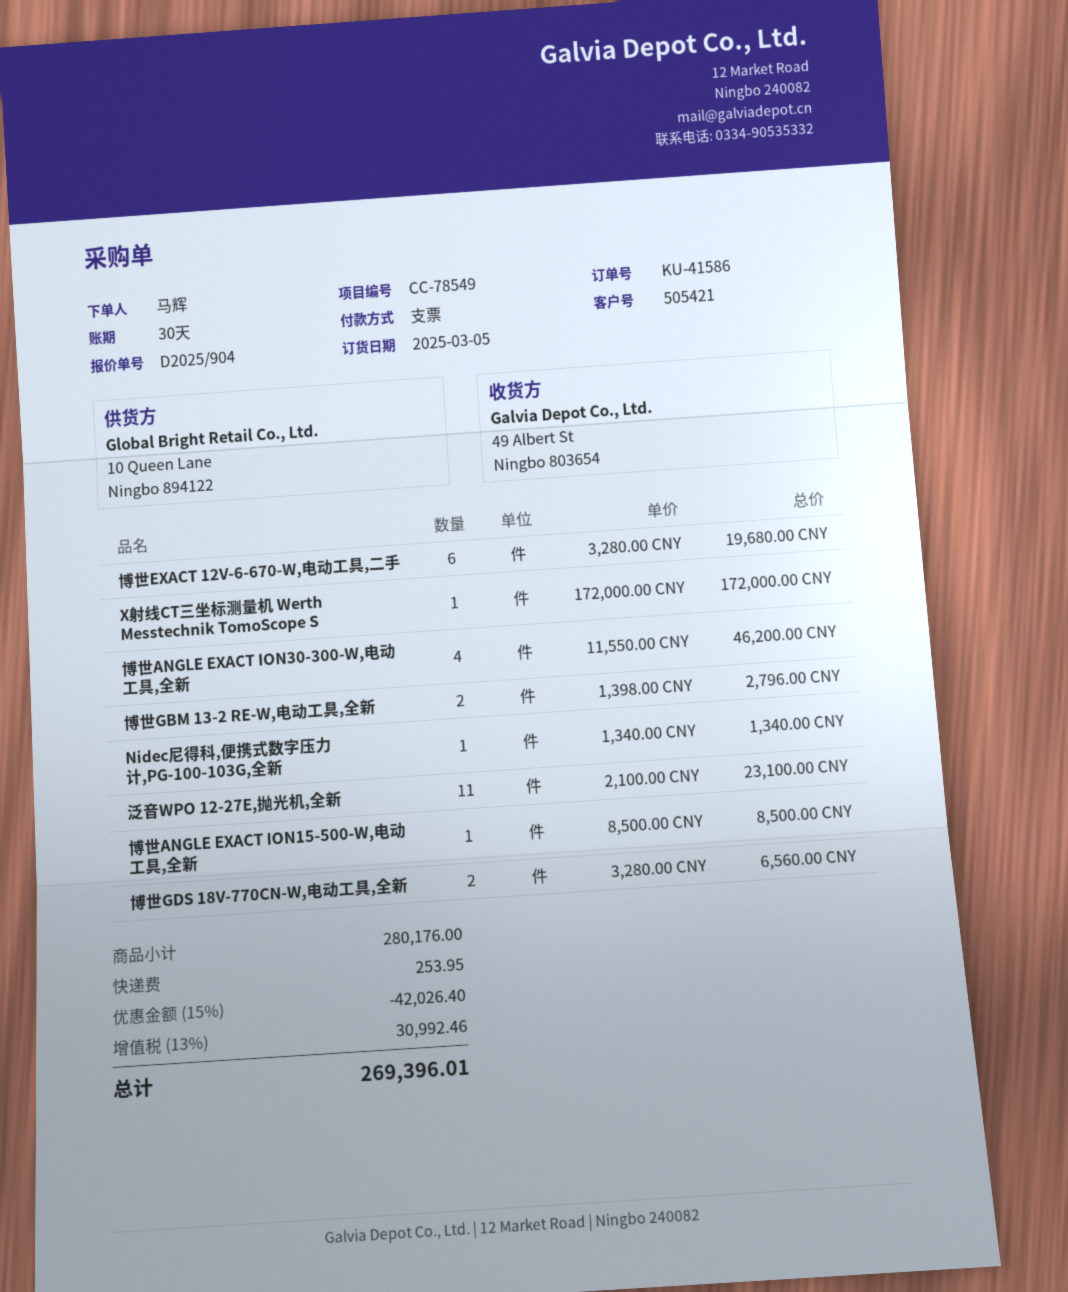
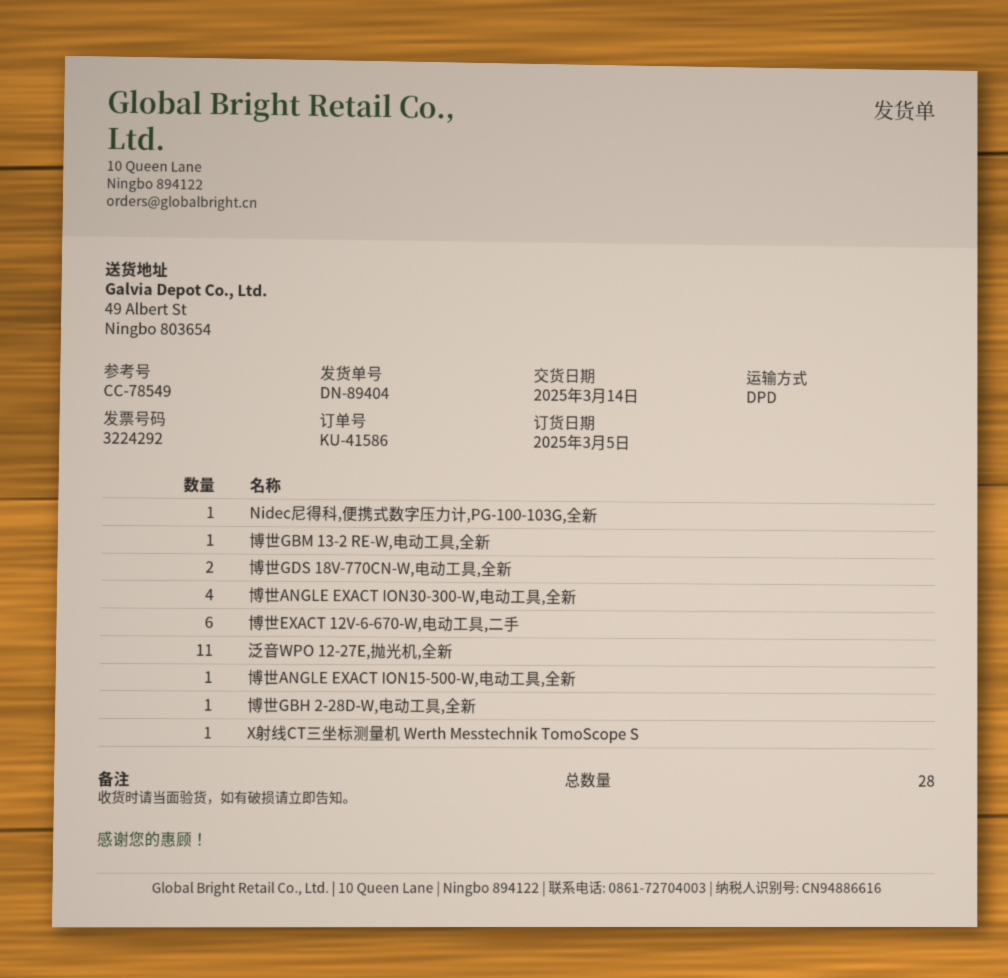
博世GBM 13-2 RE-W,电动工具,全新: 2 -> 1
博世GBH 2-28D-W,电动工具,全新: none -> 1

